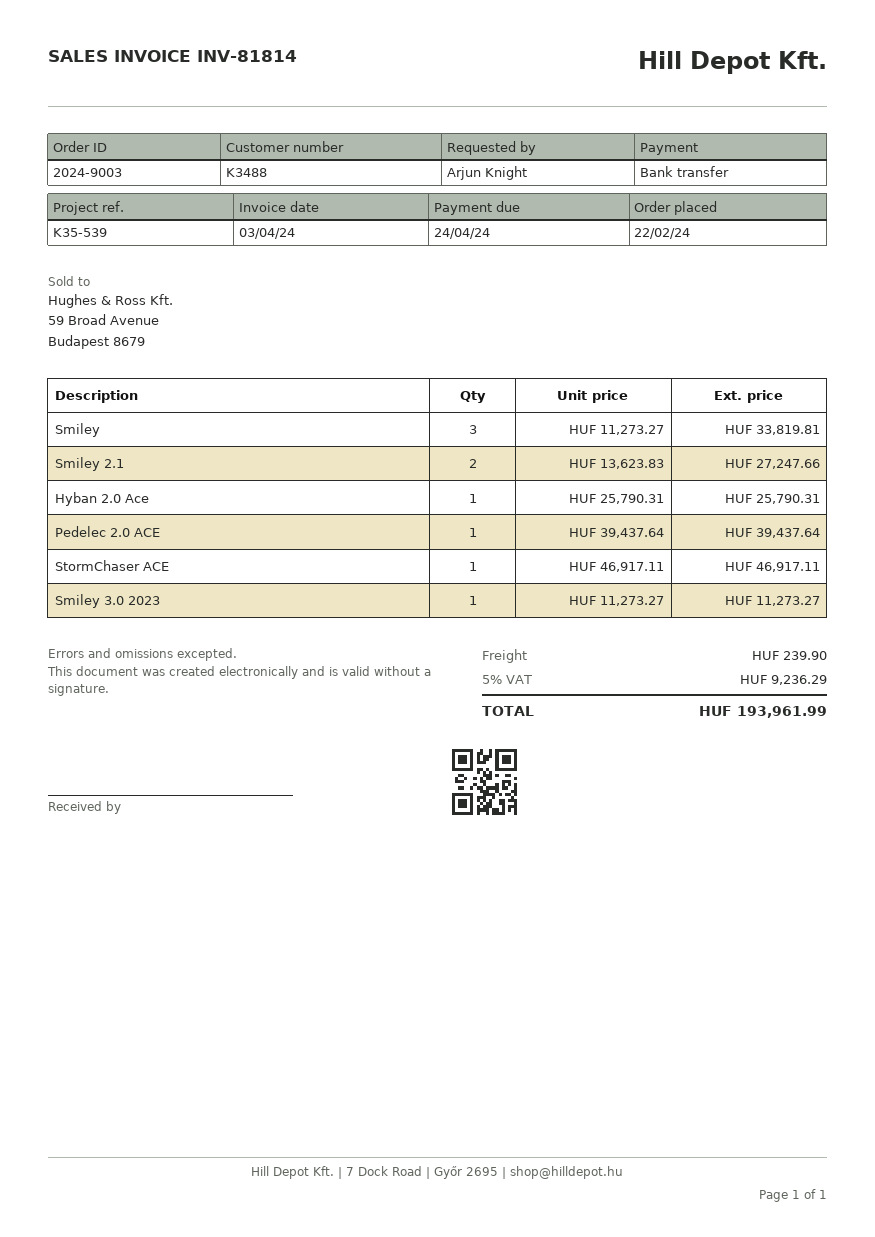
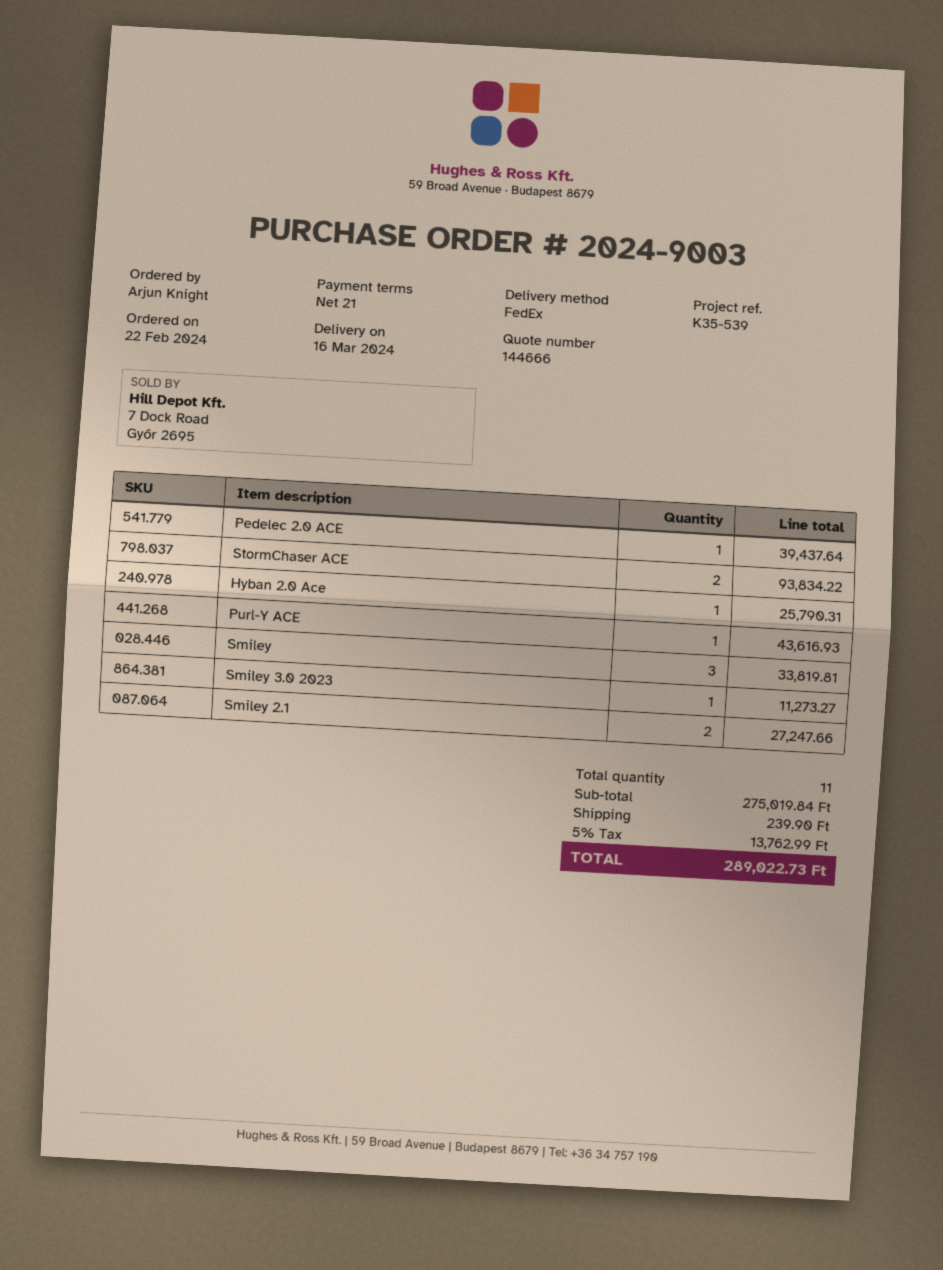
StormChaser ACE: 1 for 46917.11 -> 2 for 93834.22
Purl-Y ACE: none -> 1 for 43616.93
tax: 5% = 9236.29 -> 5% = 13762.99
total: 193961.99 -> 289022.73

